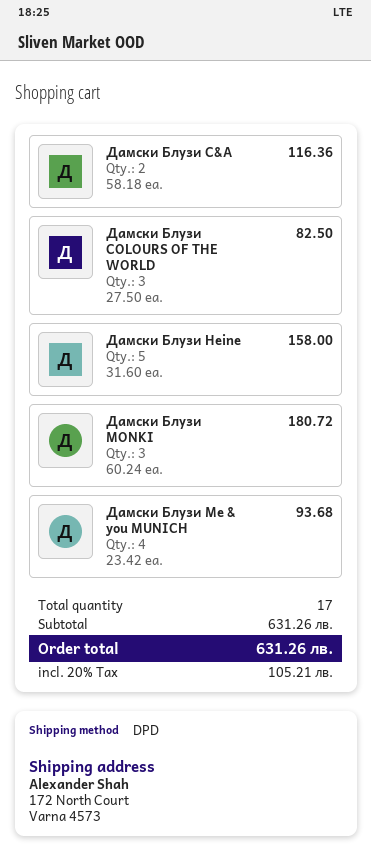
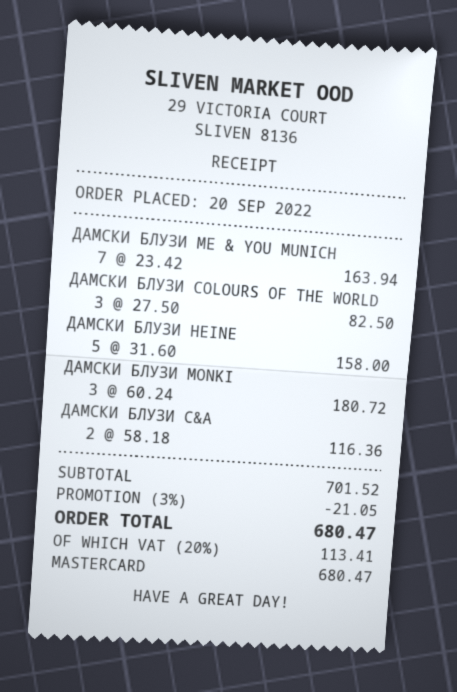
Дамски Блузи Me & you MUNICH: 4 x 23.42 = 93.68 -> 7 x 23.42 = 163.94
subtotal: 631.26 -> 701.52
discount: none -> 3% = 21.05
tax: 20% = 105.21 -> 20% = 113.41
total: 631.26 -> 680.47

